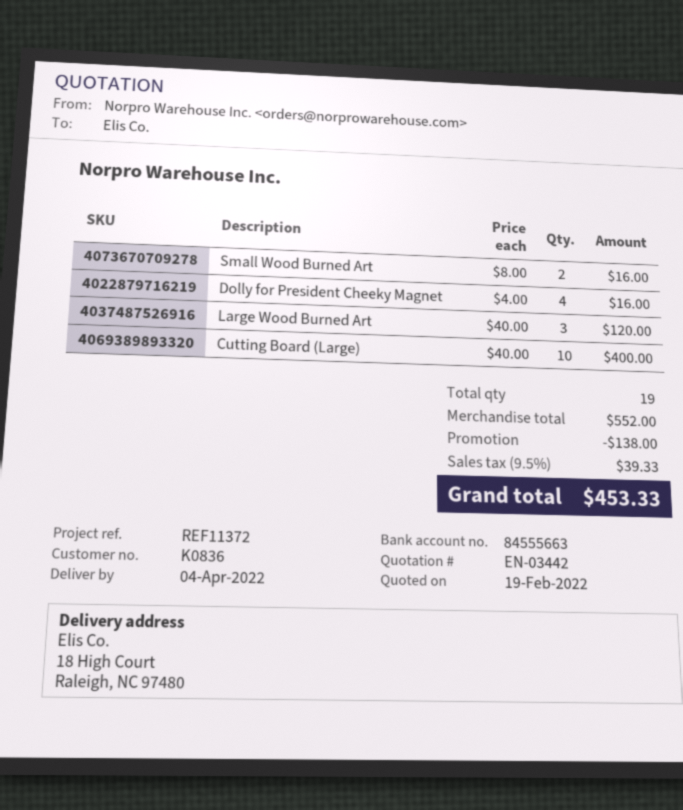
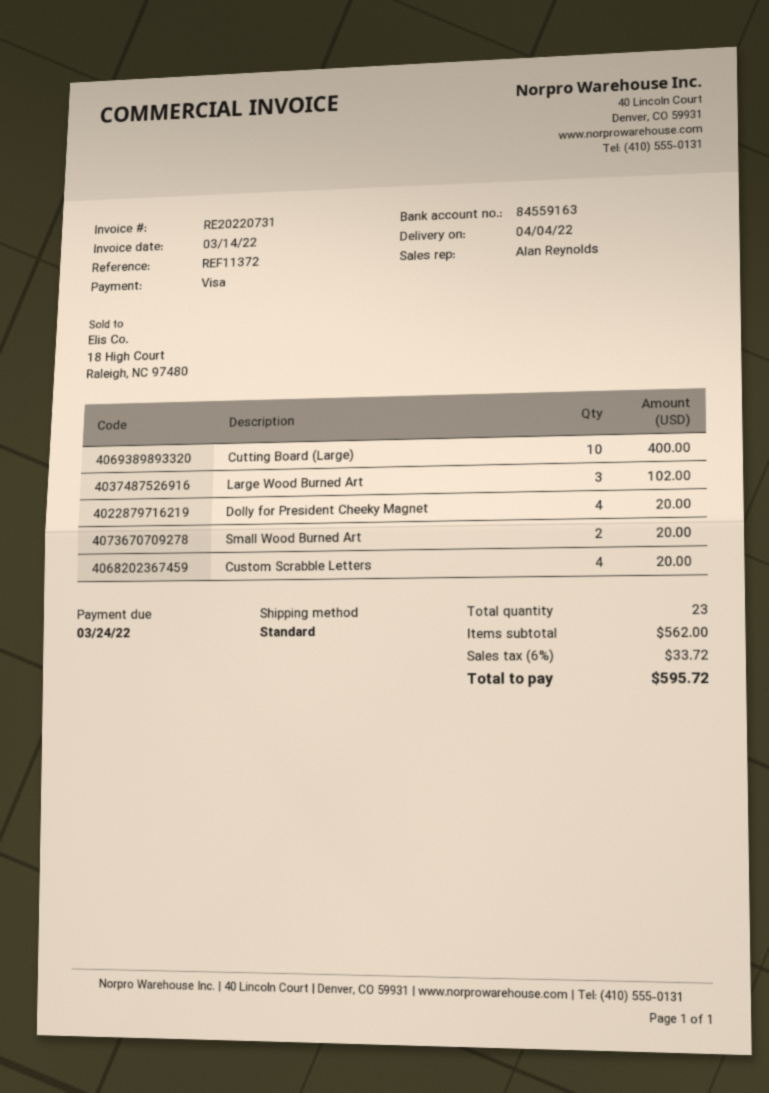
bank account: 84555663 -> 84559163
Small Wood Burned Art: 2 for 16.00 -> 2 for 20.00
Dolly for President Cheeky Magnet: 4 for 16.00 -> 4 for 20.00
Large Wood Burned Art: 3 for 120.00 -> 3 for 102.00
Custom Scrabble Letters: none -> 4 for 20.00
total quantity: 19 -> 23
subtotal: 552.00 -> 562.00
discount: 138.00 -> none
tax: 9.5% = 39.33 -> 6% = 33.72
total: 453.33 -> 595.72

